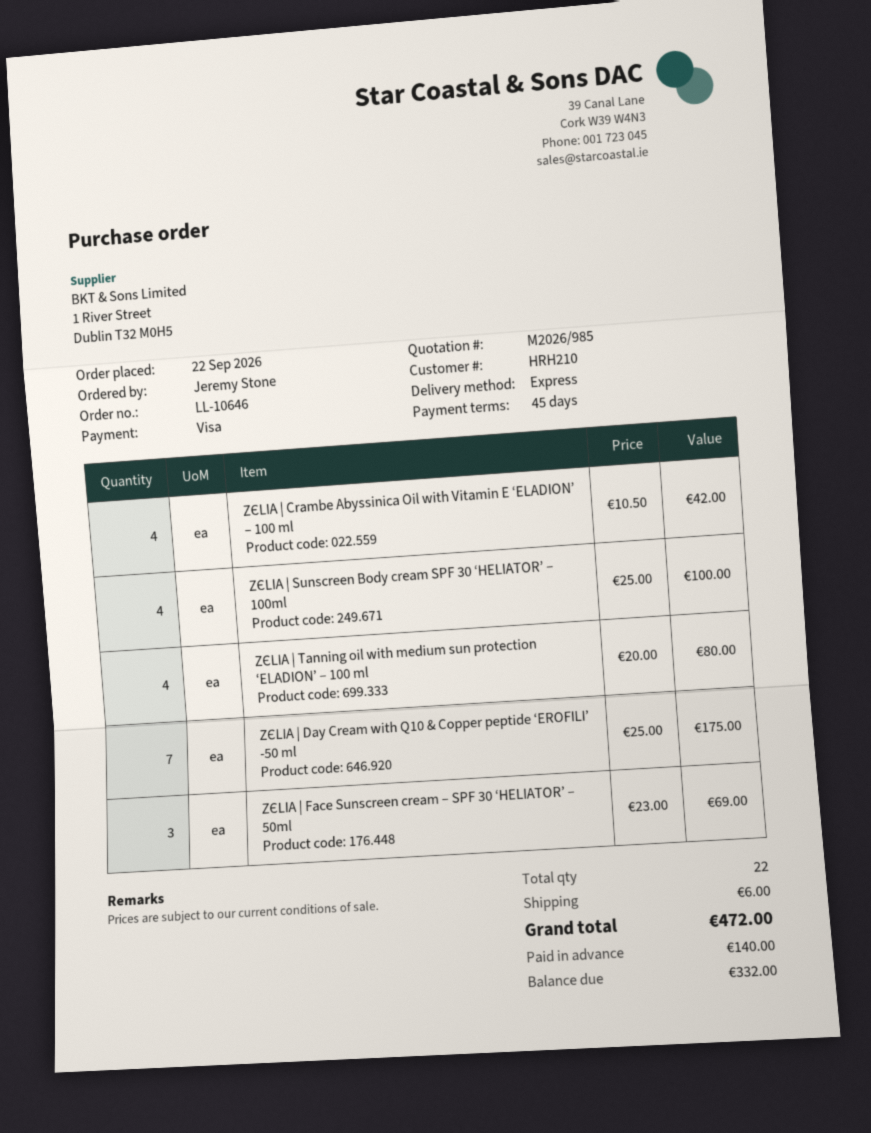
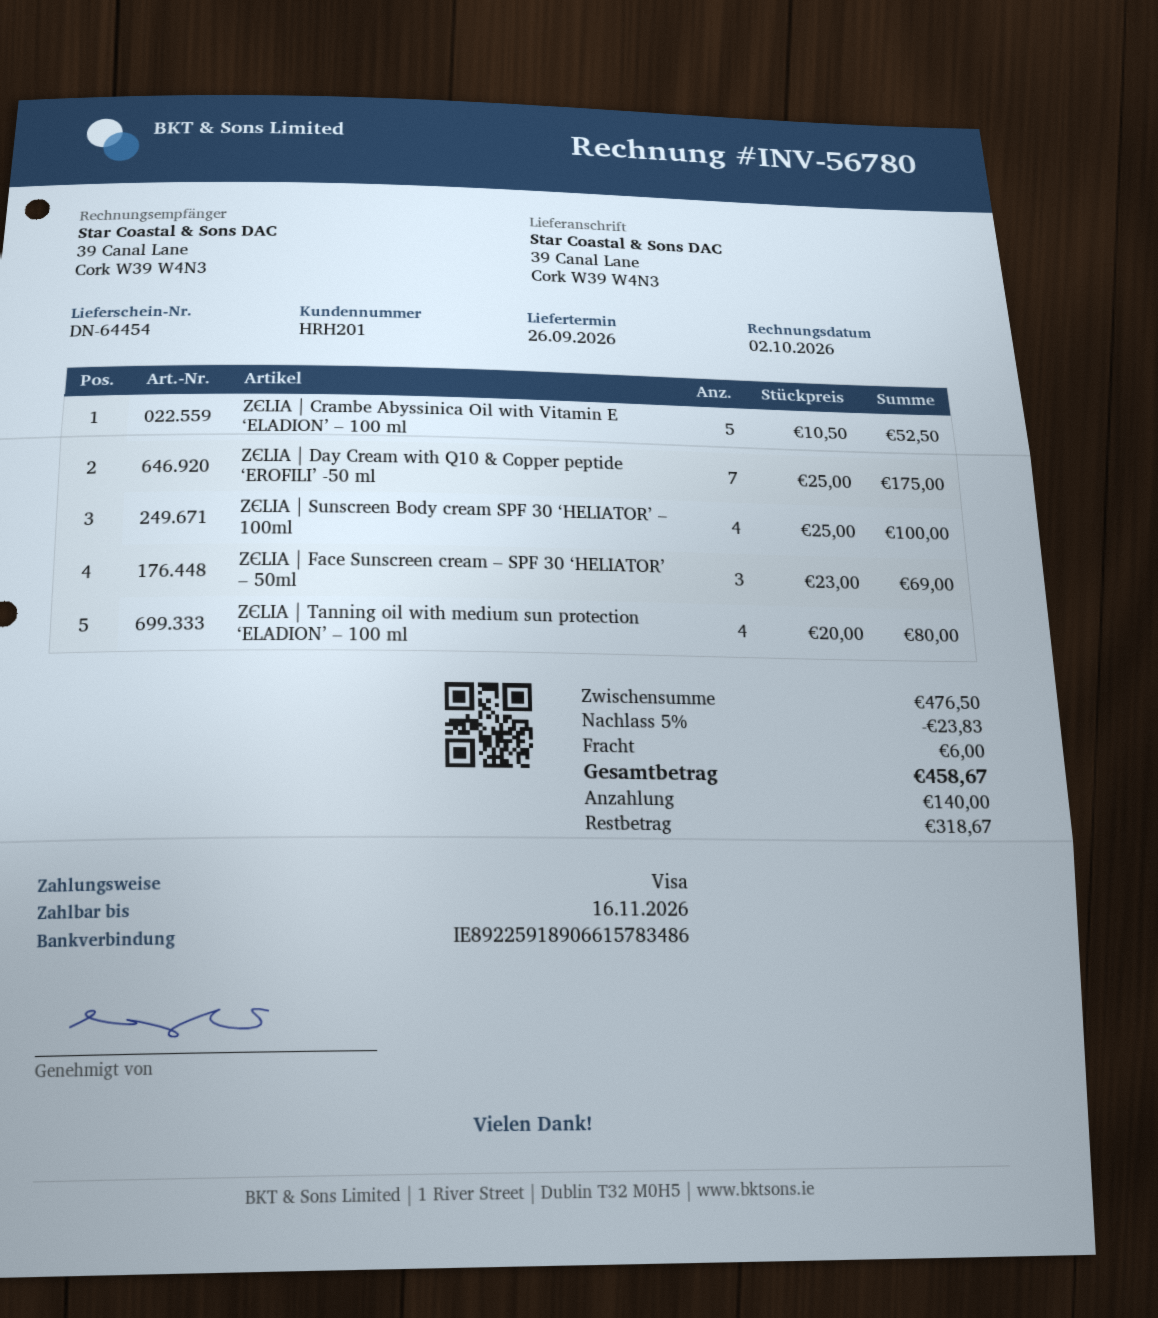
customer number: HRH210 -> HRH201
ZЄLIA | Crambe Abyssinica Oil with Vitamin E ‘ELADION’ – 100 ml: 4 x 10.50 = 42.00 -> 5 x 10.50 = 52.50
discount: none -> 5% = 23.83
total: 472.00 -> 458.67
balance: 332.00 -> 318.67

